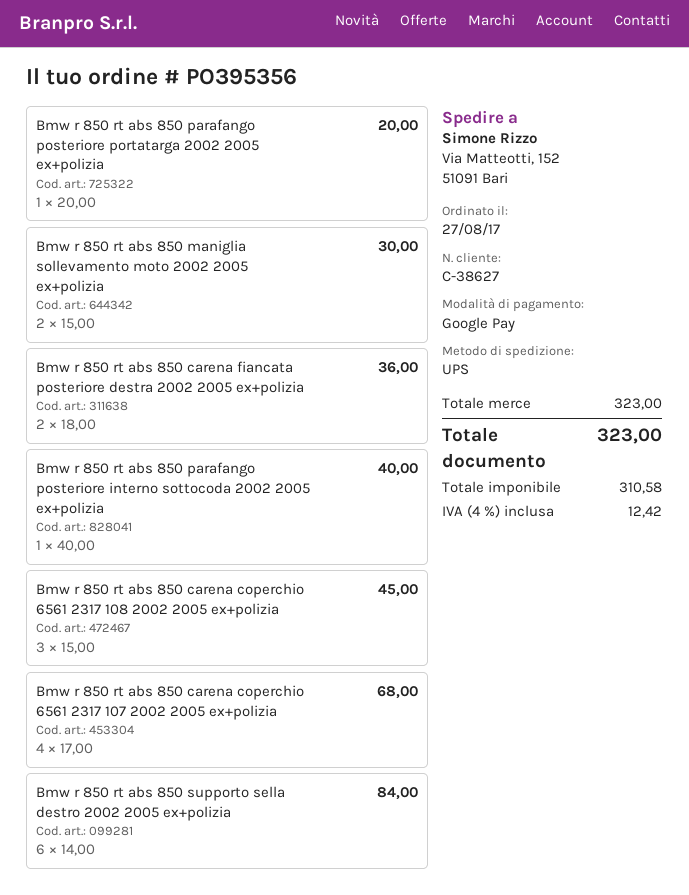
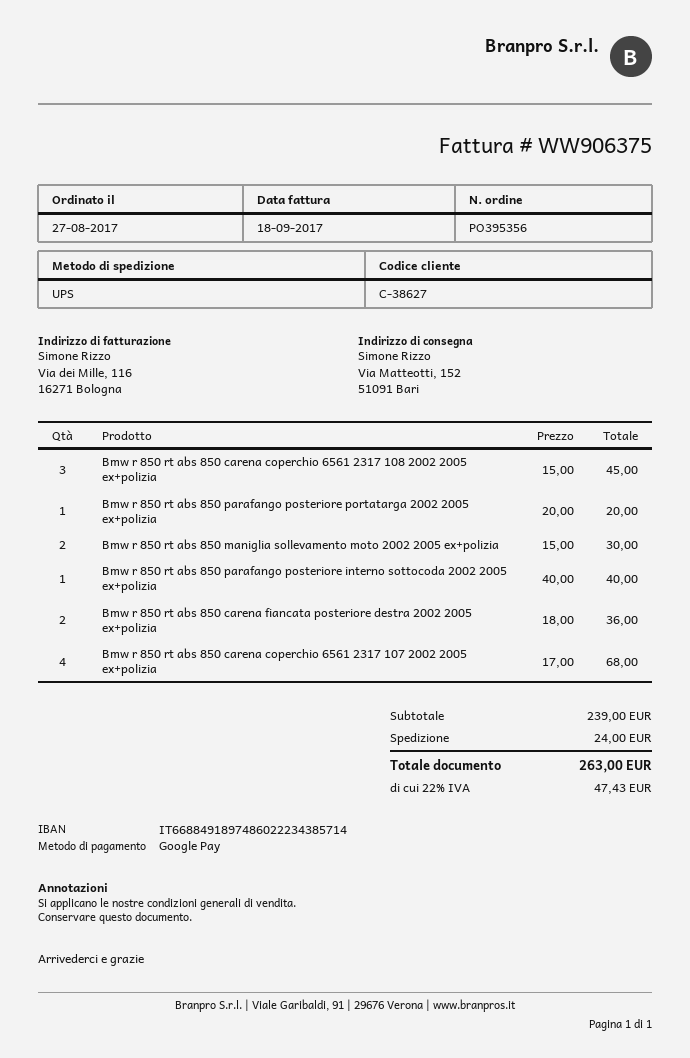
Bmw r 850 rt abs 850 supporto sella destro 2002 2005 ex+polizia: 6 x 14.00 = 84.00 -> none
subtotal: 323.00 -> 239.00
shipping: none -> 24.00
tax: 4% = 12.42 -> 22% = 47.43
total: 323.00 -> 263.00

